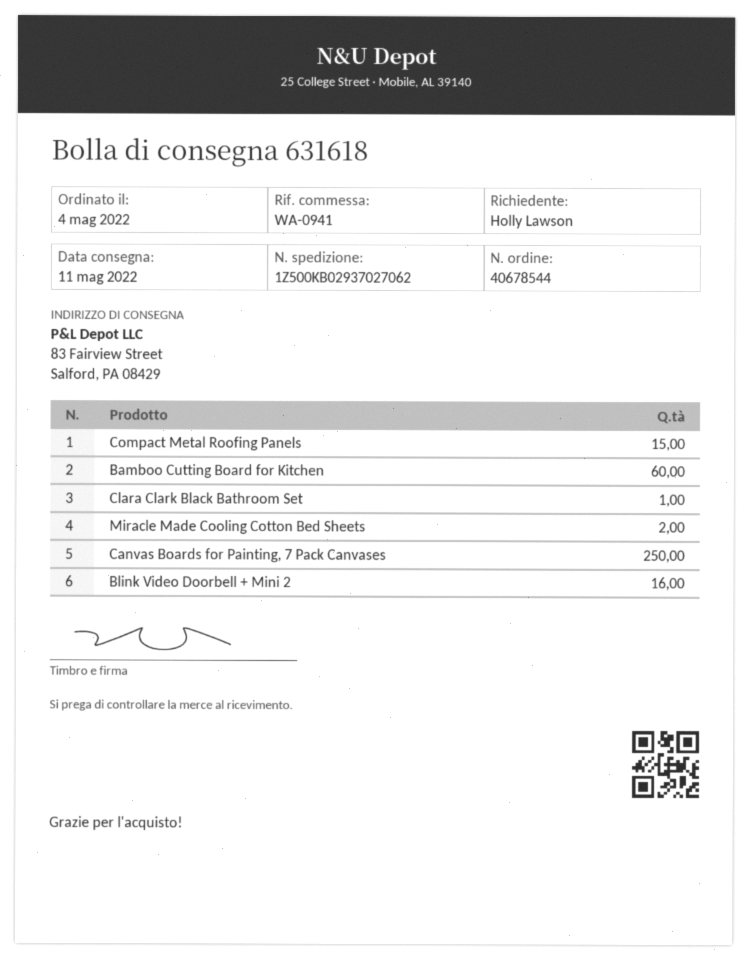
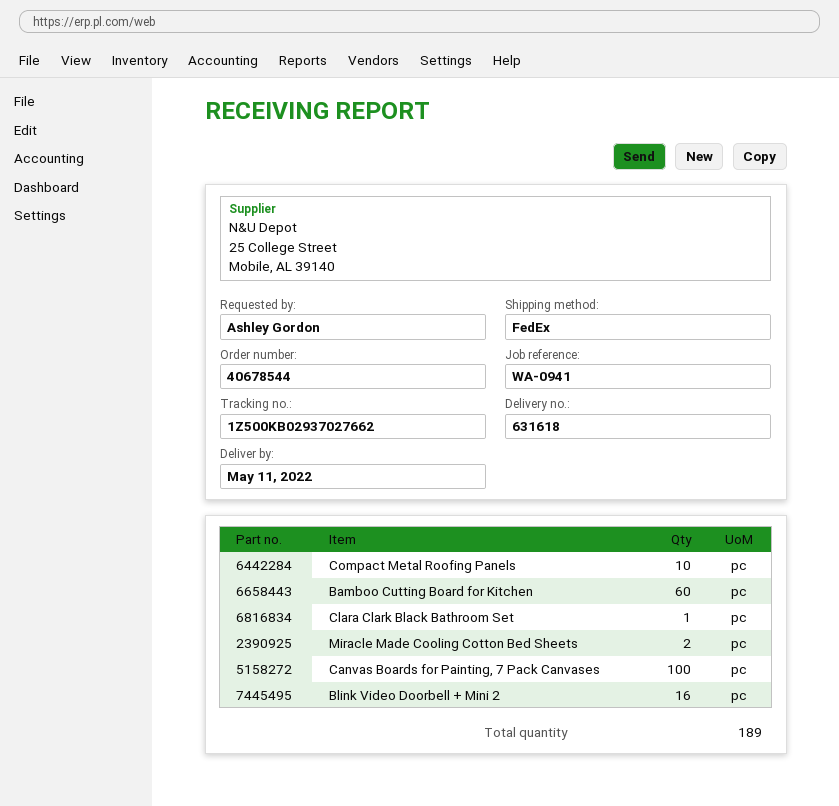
ordered by: Holly Lawson -> Ashley Gordon
tracking number: 1Z500KB02937027062 -> 1Z500KB02937027662
Compact Metal Roofing Panels: 15 -> 10
Canvas Boards for Painting, 7 Pack Canvases: 250 -> 100

